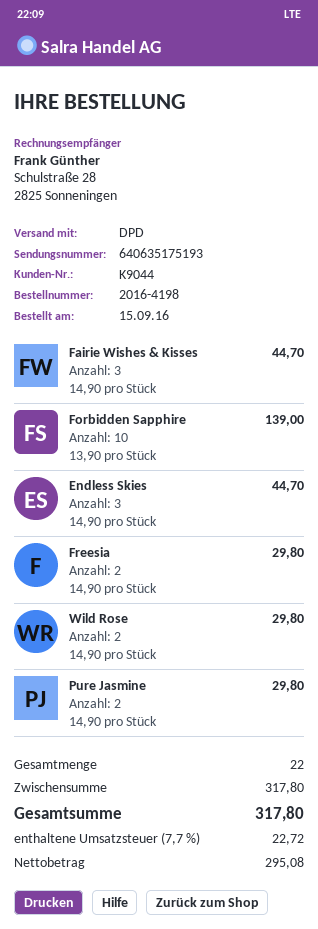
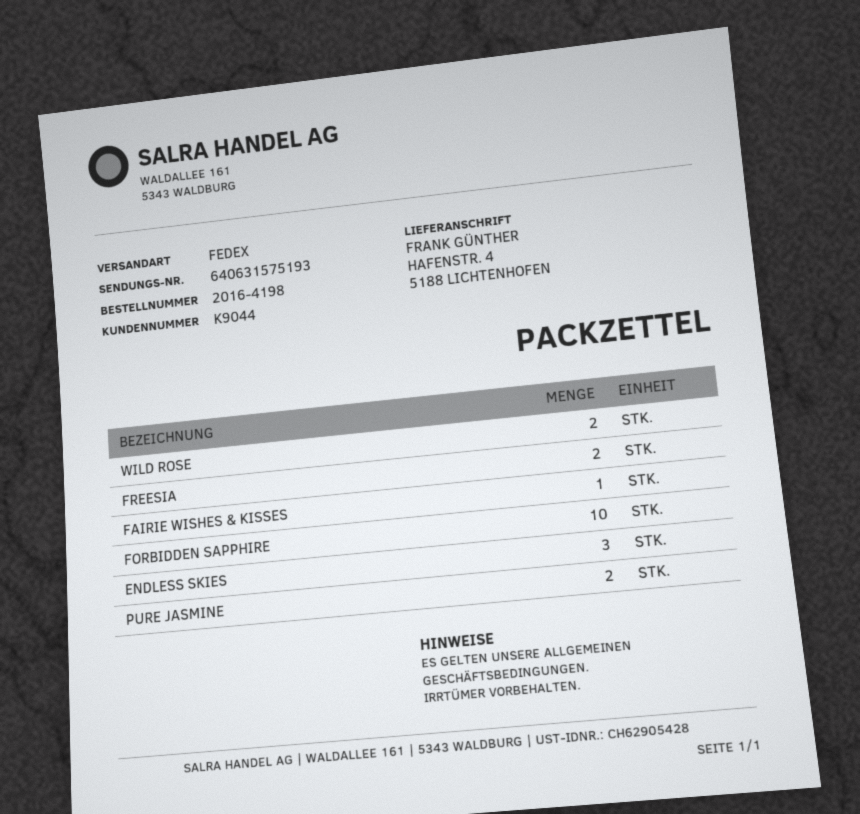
shipping method: DPD -> FedEx
tracking number: 640635175193 -> 640631575193
Fairie Wishes & Kisses: 3 -> 1

